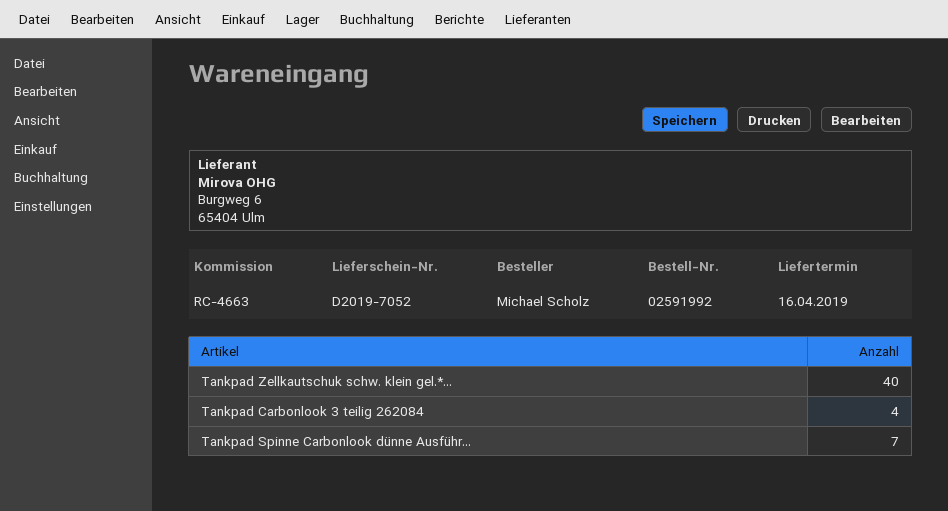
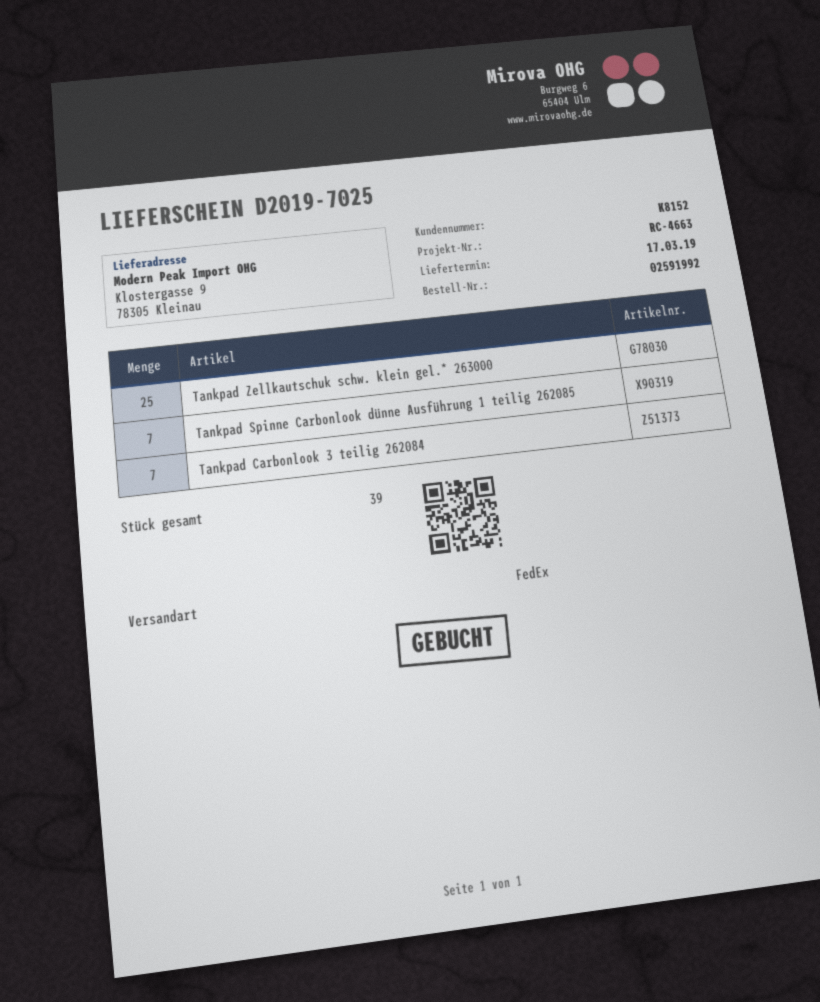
delivery note number: D2019-7052 -> D2019-7025
delivery date: 2019-04-16 -> 2019-03-17
Tankpad Zellkautschuk schw. klein gel.*...: 40 -> 25
Tankpad Carbonlook 3 teilig 262084: 4 -> 7

